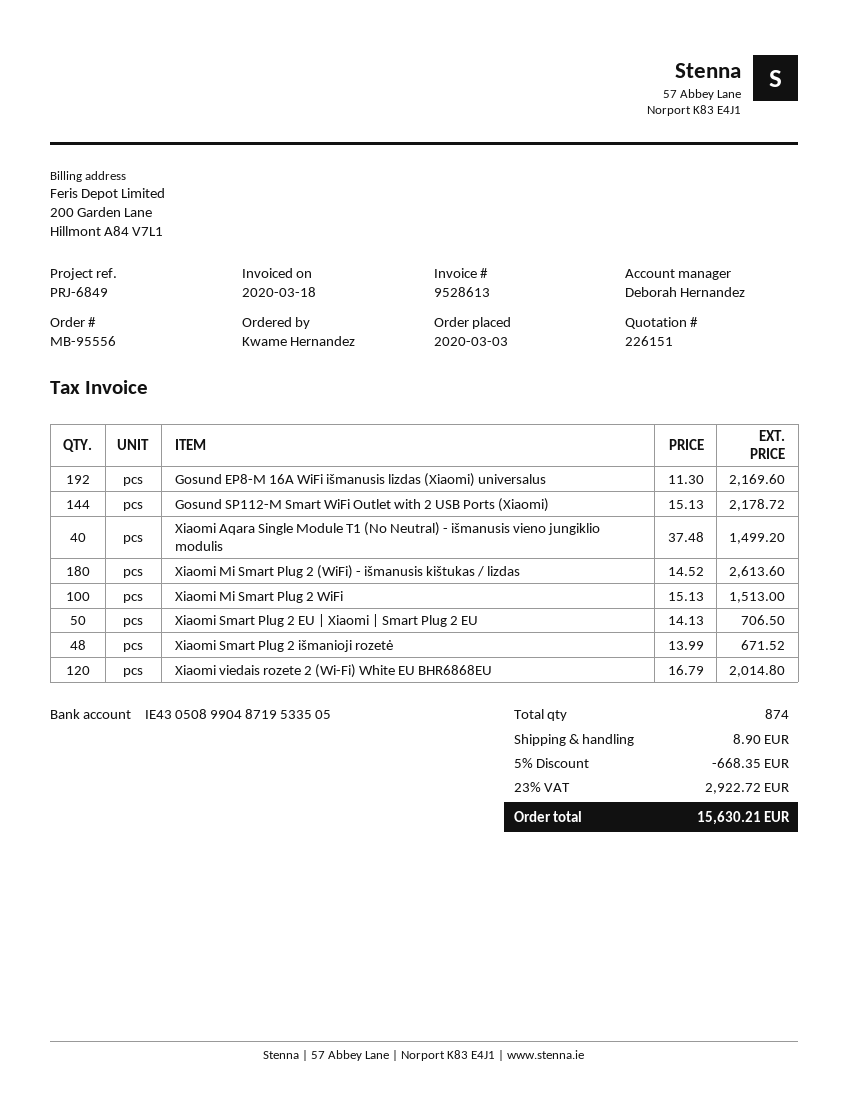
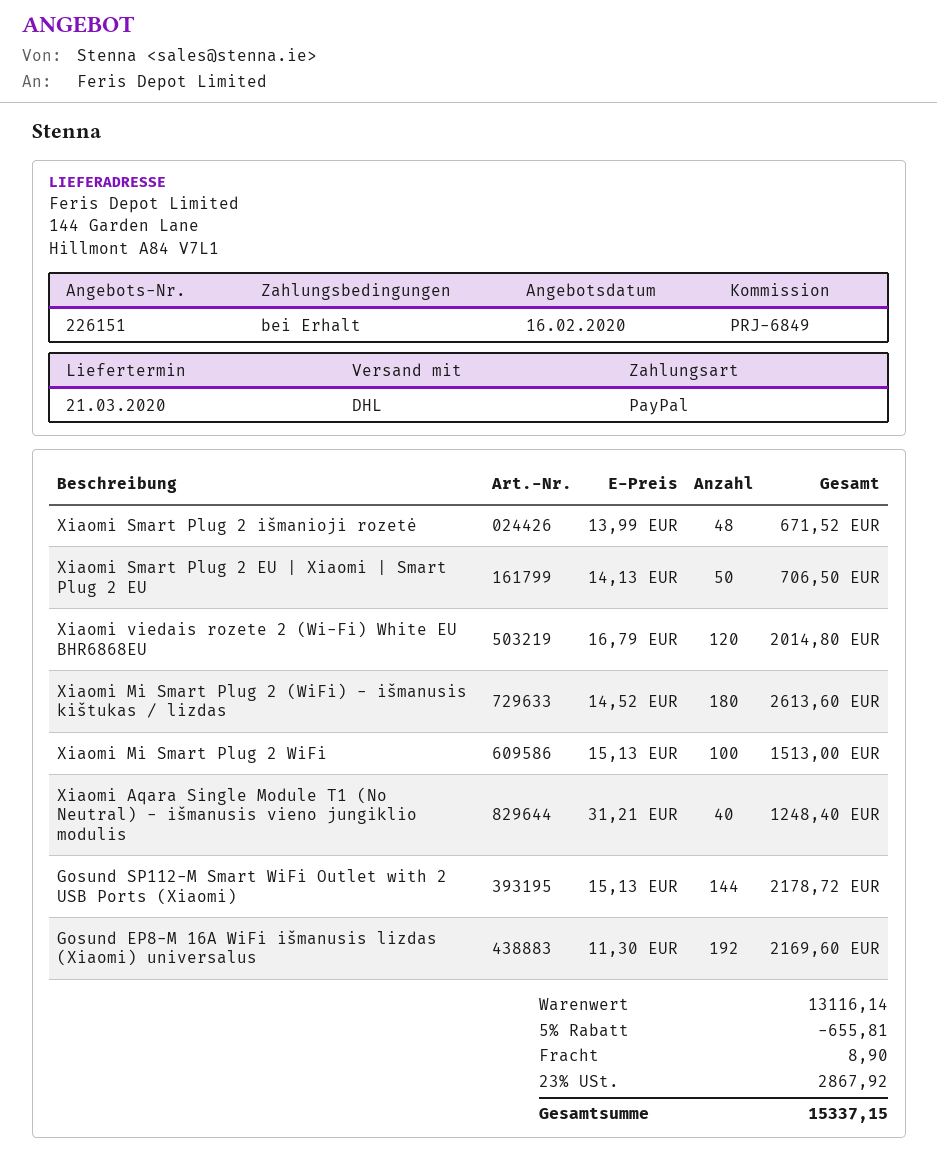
Xiaomi Aqara Single Module T1 (No Neutral) - išmanusis vieno jungiklio modulis: 40 x 37.48 = 1499.20 -> 40 x 31.21 = 1248.40
discount: 5% = 668.35 -> 5% = 655.81
tax: 23% = 2922.72 -> 23% = 2867.92
total: 15630.21 -> 15337.15

